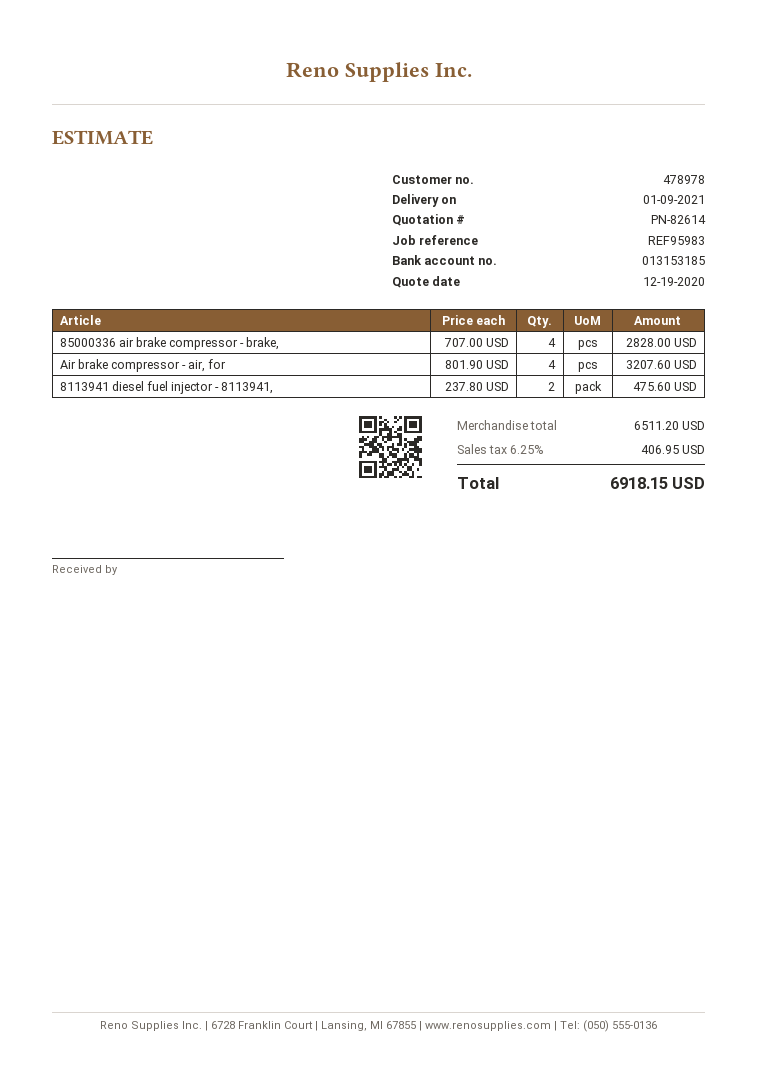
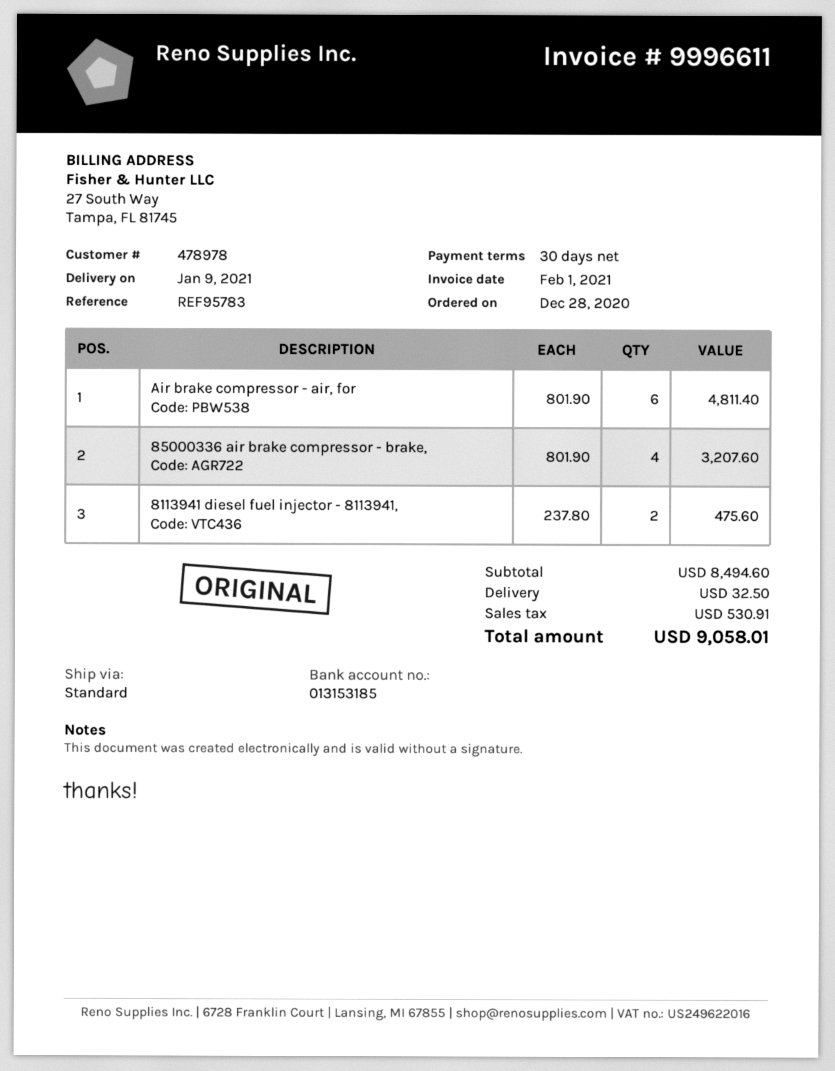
reference: REF95983 -> REF95783
85000336 air brake compressor - brake,: 4 x 707.00 = 2828.00 -> 4 x 801.90 = 3207.60
Air brake compressor - air, for: 4 x 801.90 = 3207.60 -> 6 x 801.90 = 4811.40
subtotal: 6511.20 -> 8494.60
shipping: none -> 32.50
tax: 406.95 -> 530.91
total: 6918.15 -> 9058.01

